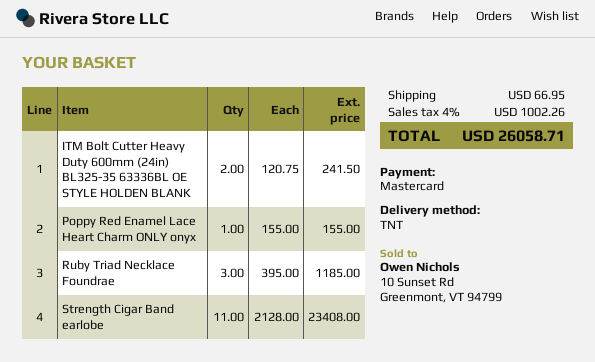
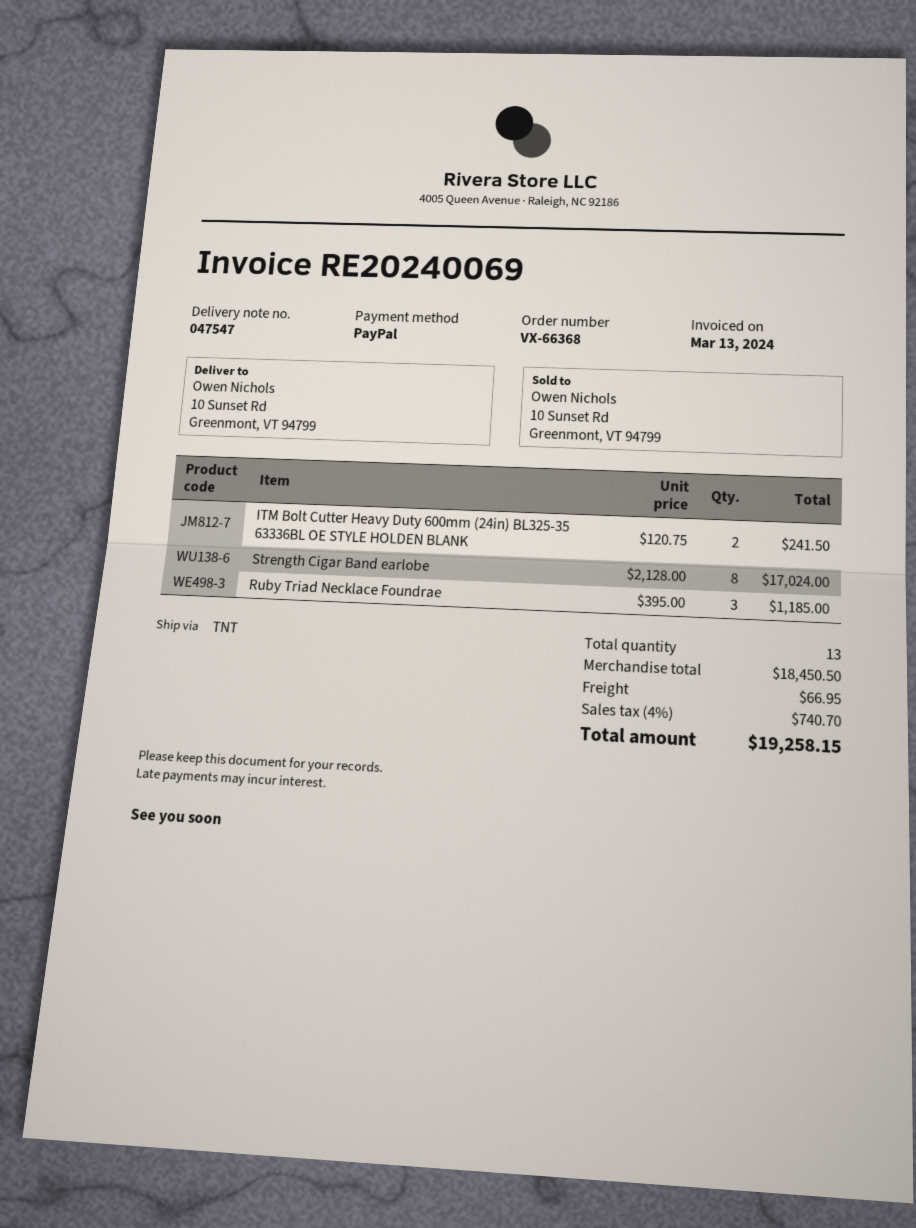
payment method: Mastercard -> PayPal
Poppy Red Enamel Lace Heart Charm ONLY onyx: 1 x 155.00 = 155.00 -> none
Strength Cigar Band earlobe: 11 x 2128.00 = 23408.00 -> 8 x 2128.00 = 17024.00
tax: 4% = 1002.26 -> 4% = 740.70
total: 26058.71 -> 19258.15

